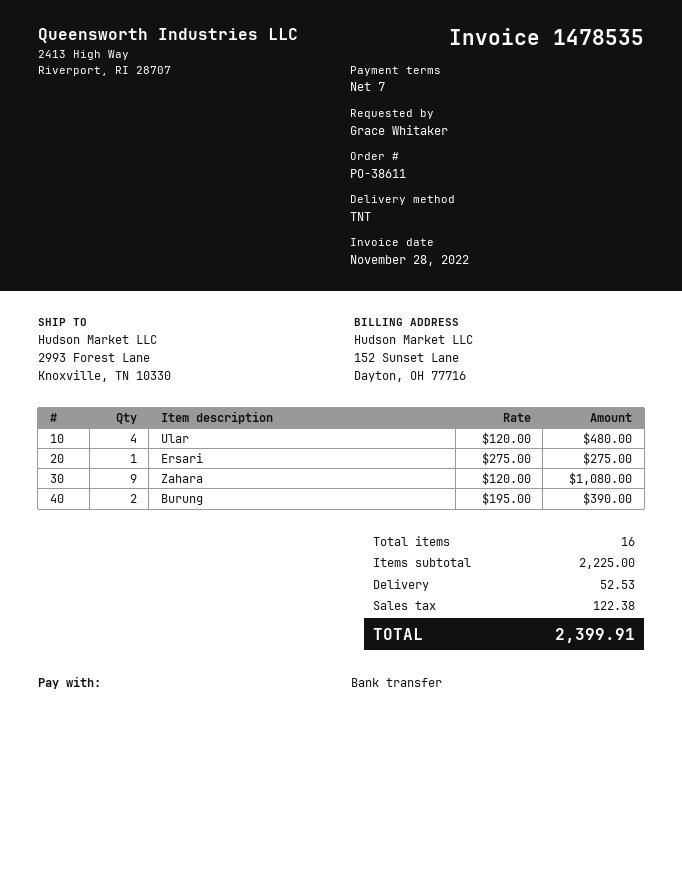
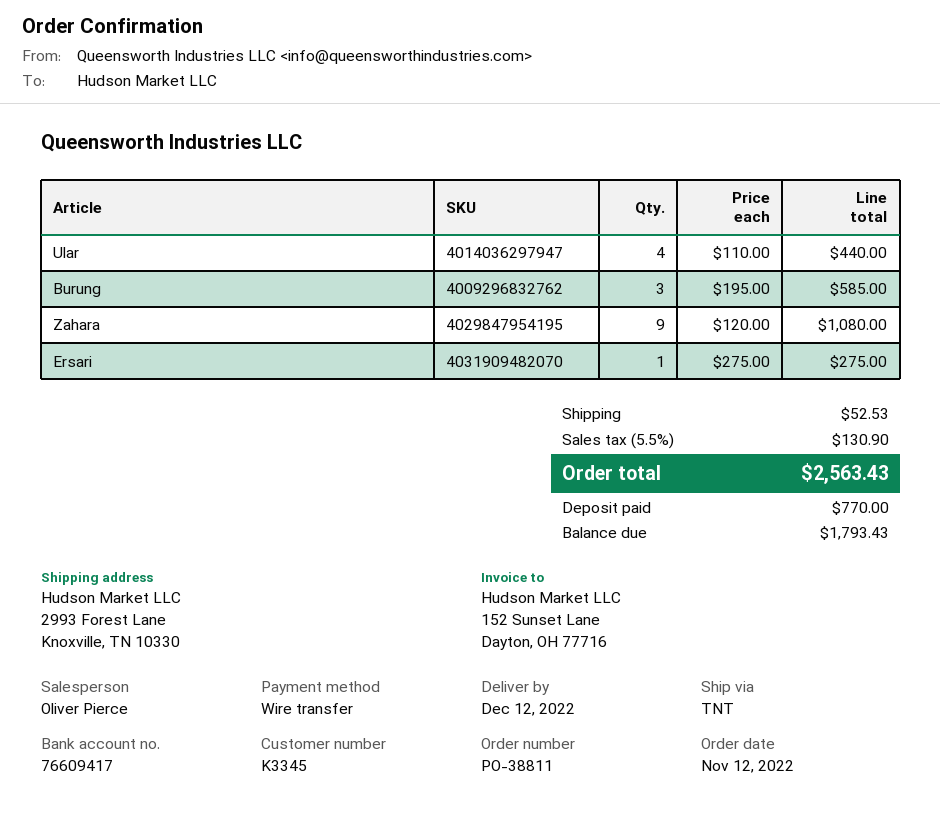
order number: PO-38611 -> PO-38811
Ular: 4 x 120.00 = 480.00 -> 4 x 110.00 = 440.00
Burung: 2 x 195.00 = 390.00 -> 3 x 195.00 = 585.00
tax: 122.38 -> 130.90
total: 2399.91 -> 2563.43

